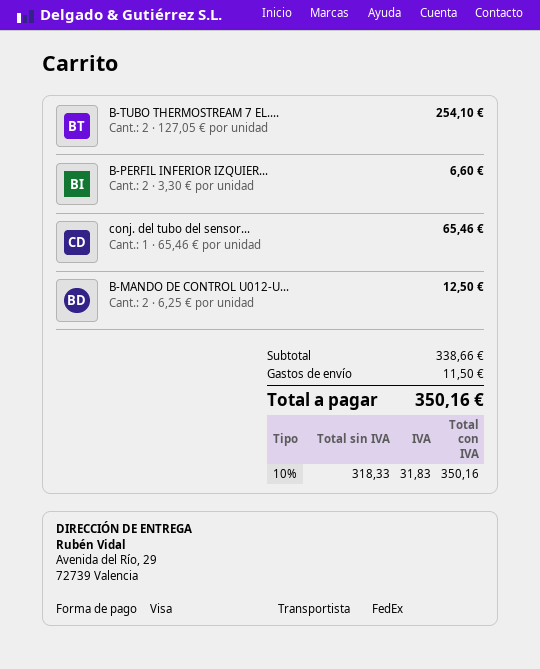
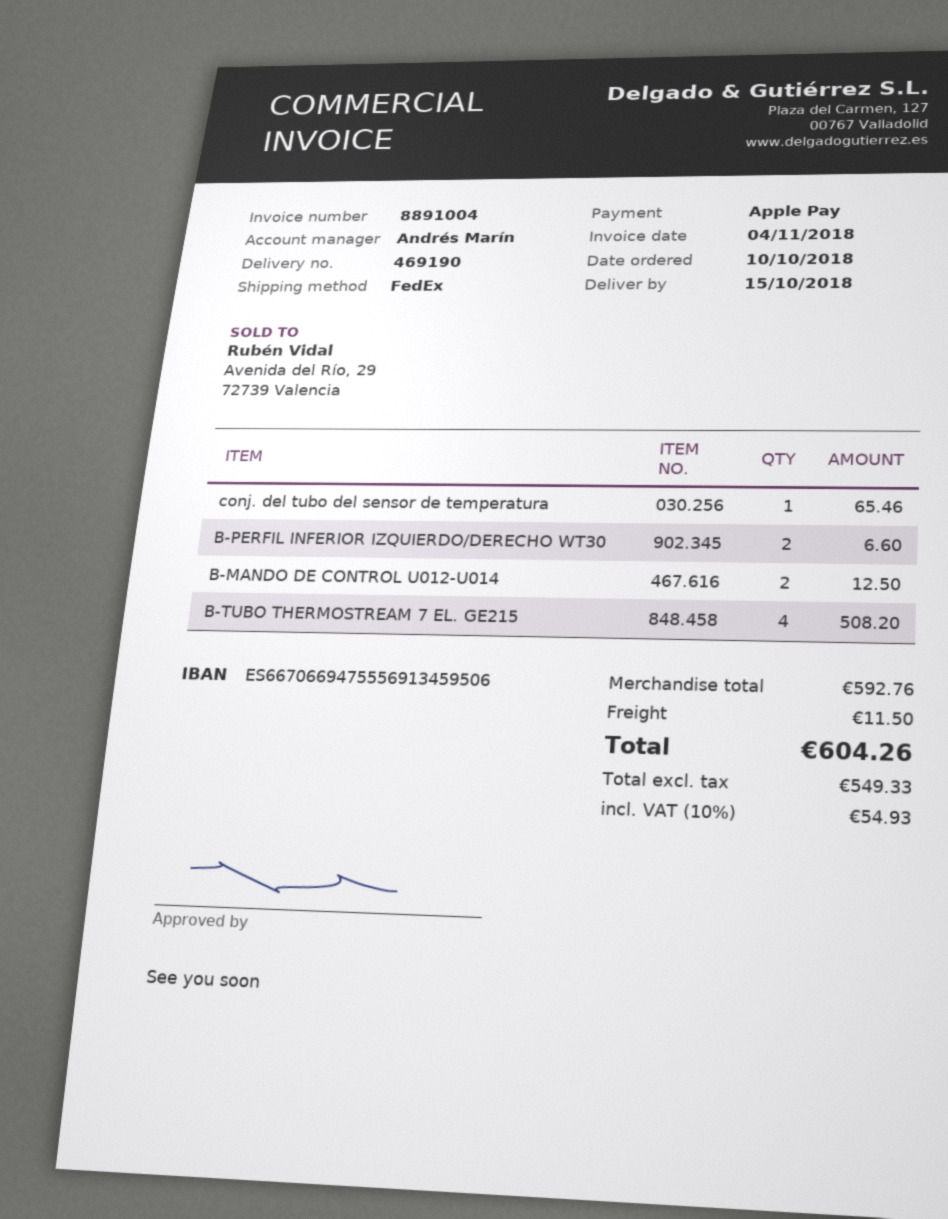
payment method: Visa -> Apple Pay
B-TUBO THERMOSTREAM 7 EL....: 2 for 254.10 -> 4 for 508.20
subtotal: 338.66 -> 592.76
net: 318.33 -> 549.33
tax: 10% = 31.83 -> 10% = 54.93
total: 350.16 -> 604.26

